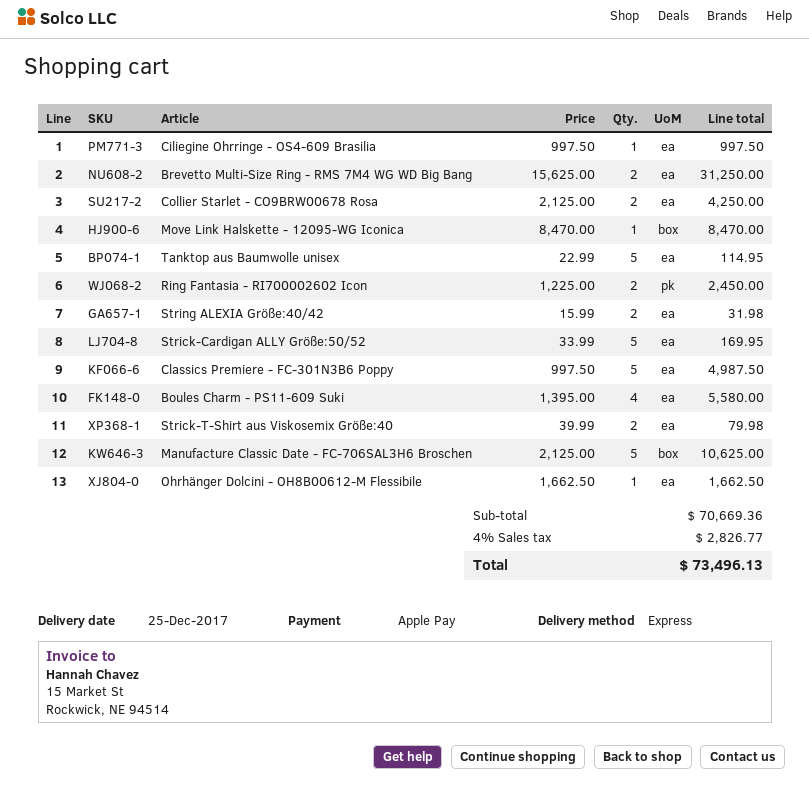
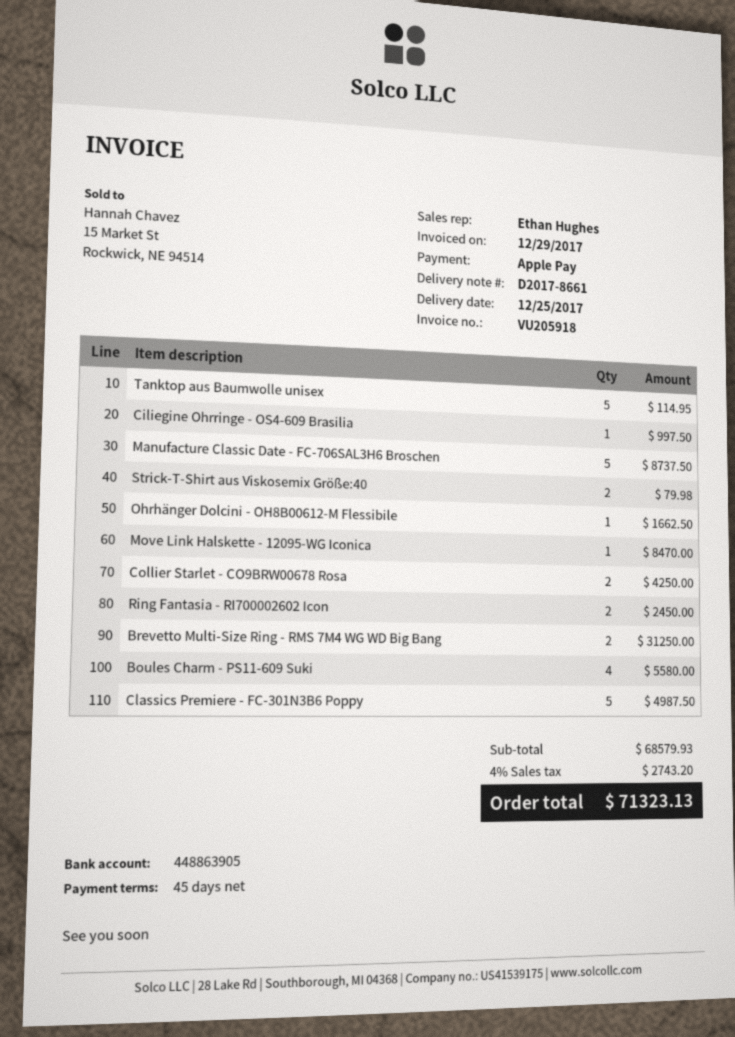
String ALEXIA Größe:40/42: 2 for 31.98 -> none
Strick-Cardigan ALLY Größe:50/52: 5 for 169.95 -> none
Manufacture Classic Date - FC-706SAL3H6 Broschen: 5 for 10625.00 -> 5 for 8737.50
subtotal: 70669.36 -> 68579.93
tax: 4% = 2826.77 -> 4% = 2743.20
total: 73496.13 -> 71323.13

